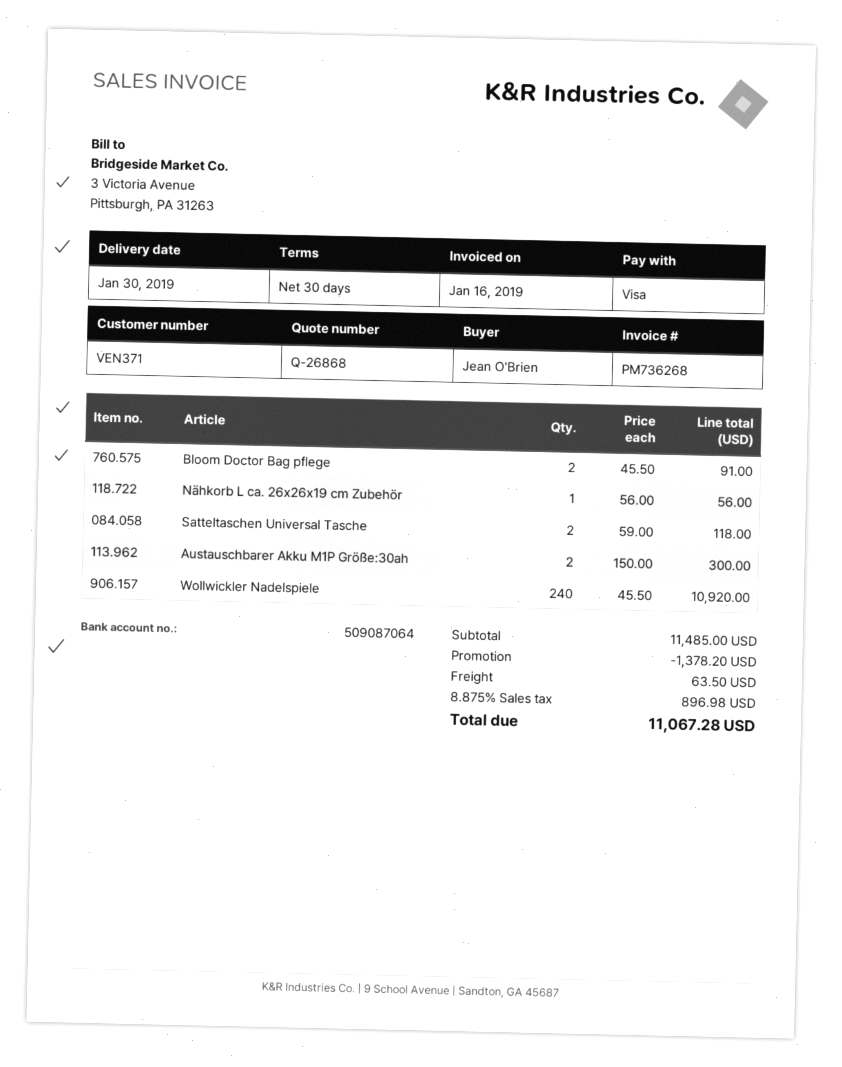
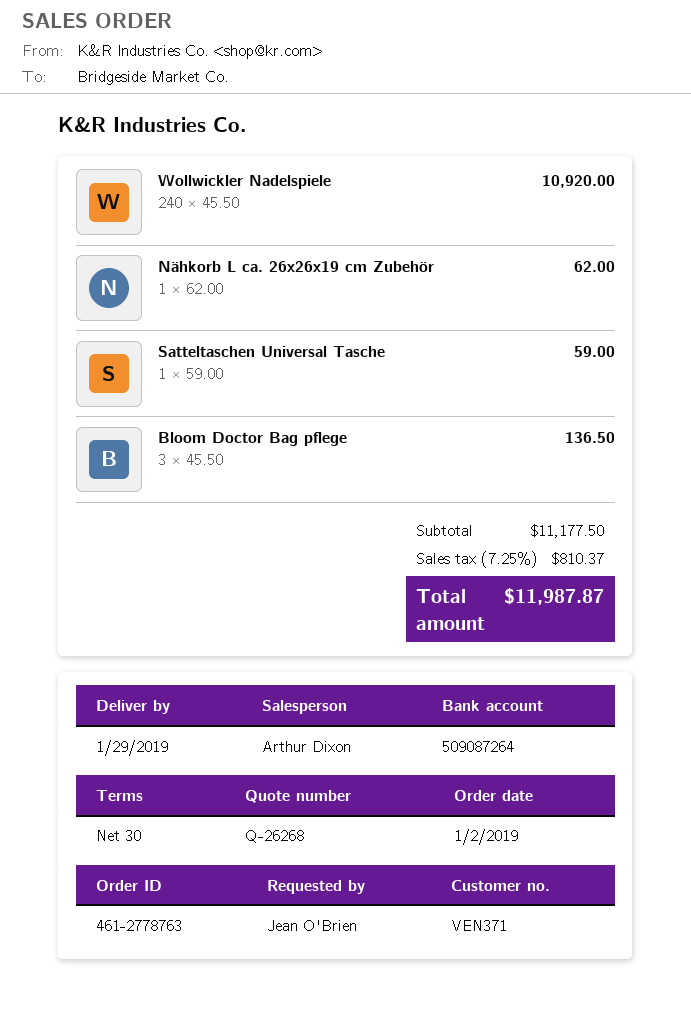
quote number: Q-26868 -> Q-26268
delivery date: 2019-01-30 -> 2019-01-29
bank account: 509087064 -> 509087264
Bloom Doctor Bag pflege: 2 x 45.50 = 91.00 -> 3 x 45.50 = 136.50
Nähkorb L ca. 26x26x19 cm Zubehör: 1 x 56.00 = 56.00 -> 1 x 62.00 = 62.00
Satteltaschen Universal Tasche: 2 x 59.00 = 118.00 -> 1 x 59.00 = 59.00
Austauschbarer Akku M1P Größe:30ah: 2 x 150.00 = 300.00 -> none
subtotal: 11485.00 -> 11177.50
discount: 1378.20 -> none
shipping: 63.50 -> none
tax: 8.875% = 896.98 -> 7.25% = 810.37
total: 11067.28 -> 11987.87

